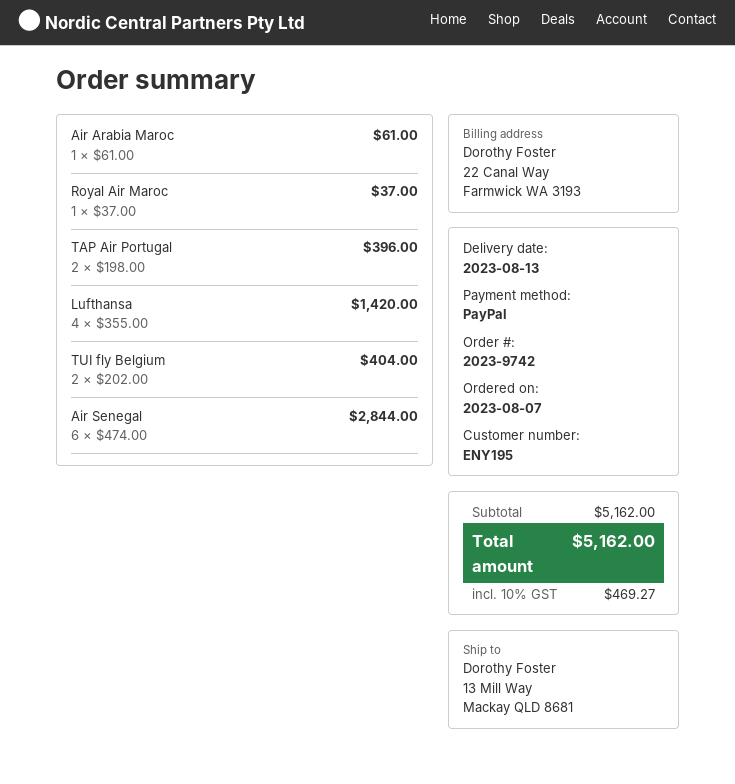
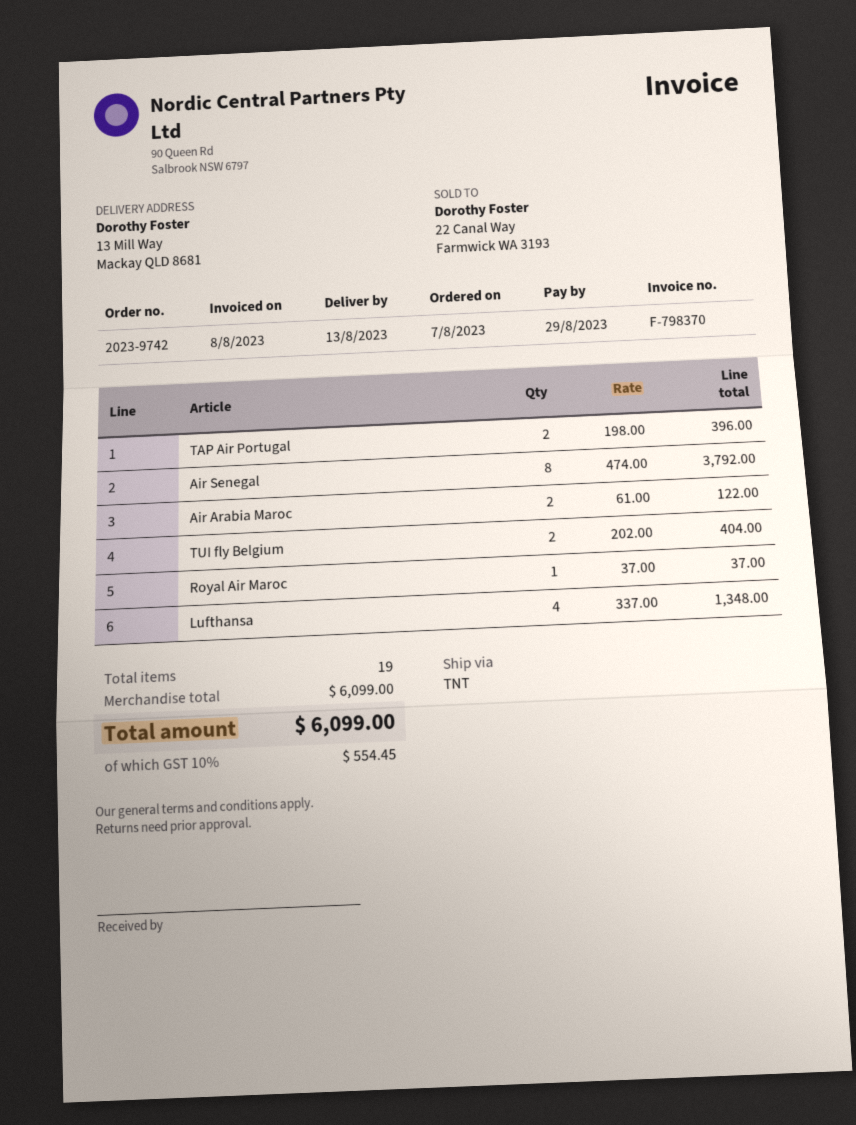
Air Arabia Maroc: 1 x 61.00 = 61.00 -> 2 x 61.00 = 122.00
Lufthansa: 4 x 355.00 = 1420.00 -> 4 x 337.00 = 1348.00
Air Senegal: 6 x 474.00 = 2844.00 -> 8 x 474.00 = 3792.00
subtotal: 5162.00 -> 6099.00
tax: 10% = 469.27 -> 10% = 554.45
total: 5162.00 -> 6099.00

